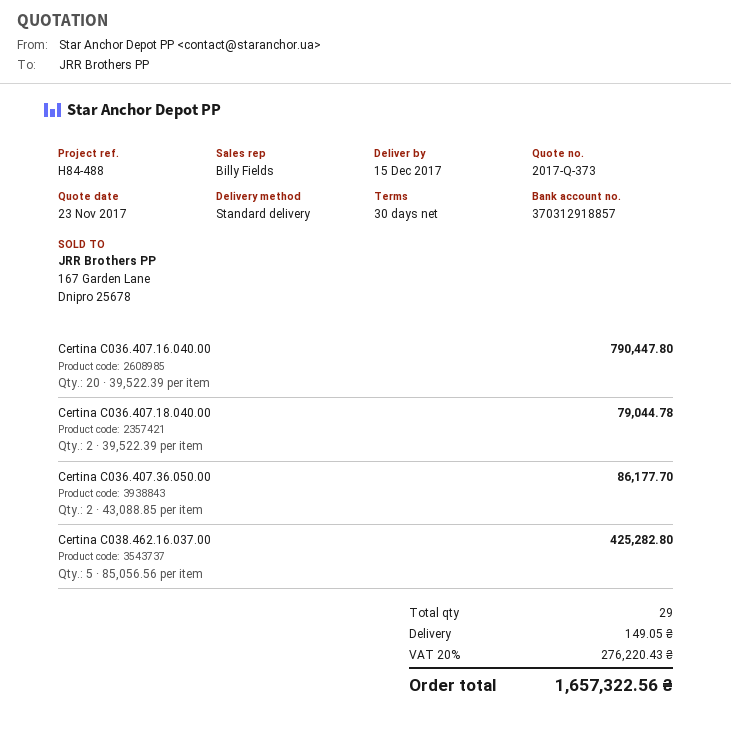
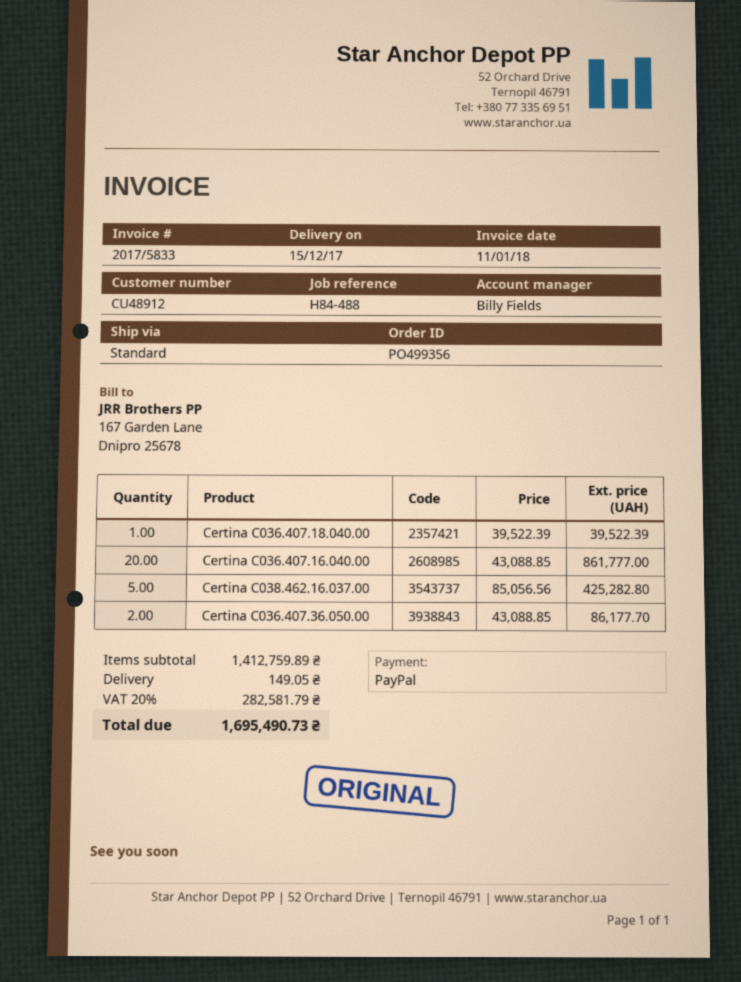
Certina C036.407.16.040.00: 20 x 39522.39 = 790447.80 -> 20 x 43088.85 = 861777.00
Certina C036.407.18.040.00: 2 x 39522.39 = 79044.78 -> 1 x 39522.39 = 39522.39
tax: 20% = 276220.43 -> 20% = 282581.79
total: 1657322.56 -> 1695490.73

